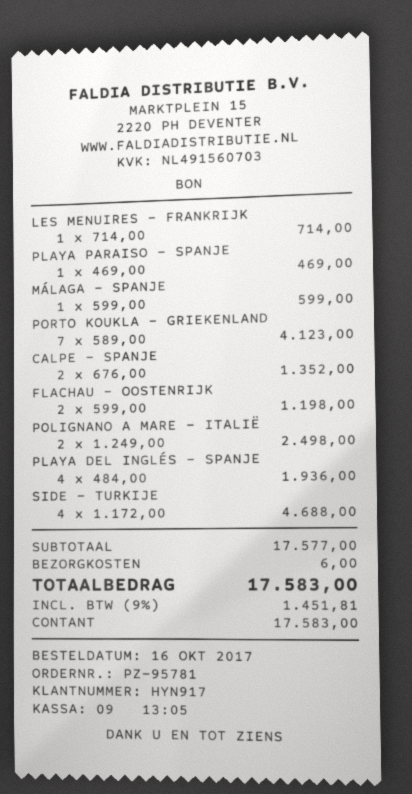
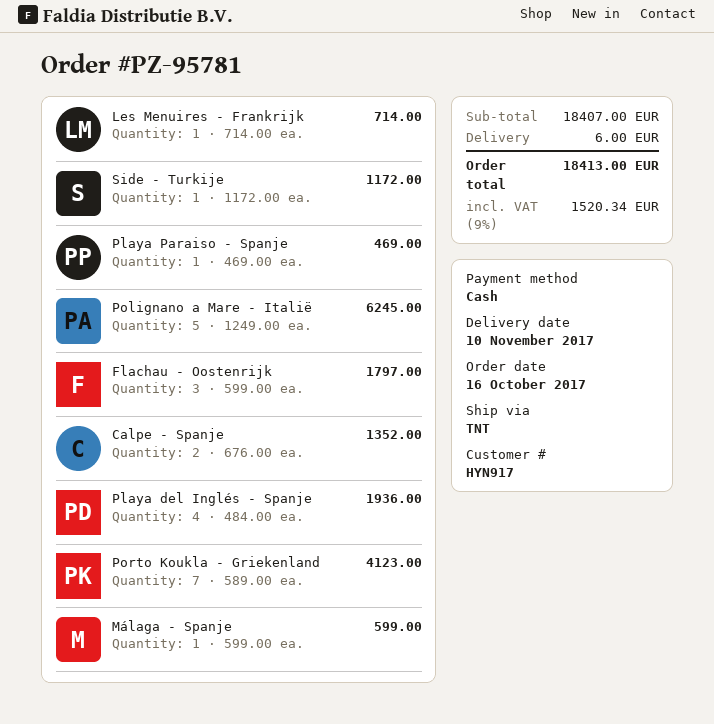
FLACHAU - OOSTENRIJK: 2 x 599.00 = 1198.00 -> 3 x 599.00 = 1797.00
POLIGNANO A MARE - ITALIË: 2 x 1249.00 = 2498.00 -> 5 x 1249.00 = 6245.00
SIDE - TURKIJE: 4 x 1172.00 = 4688.00 -> 1 x 1172.00 = 1172.00
subtotal: 17577.00 -> 18407.00
tax: 9% = 1451.81 -> 9% = 1520.34
total: 17583.00 -> 18413.00

